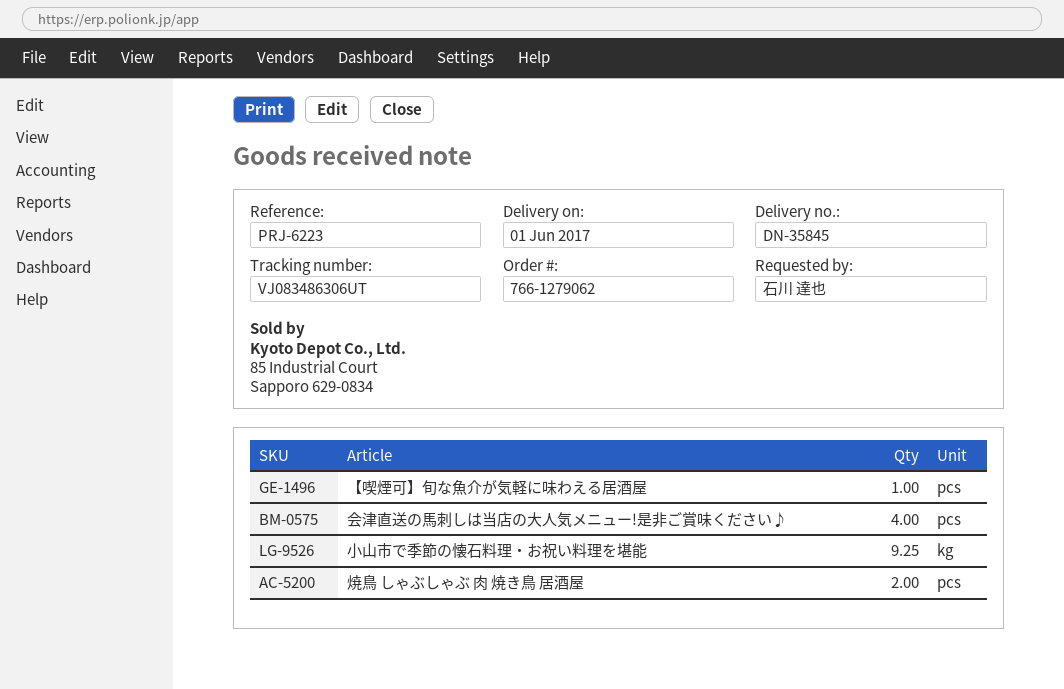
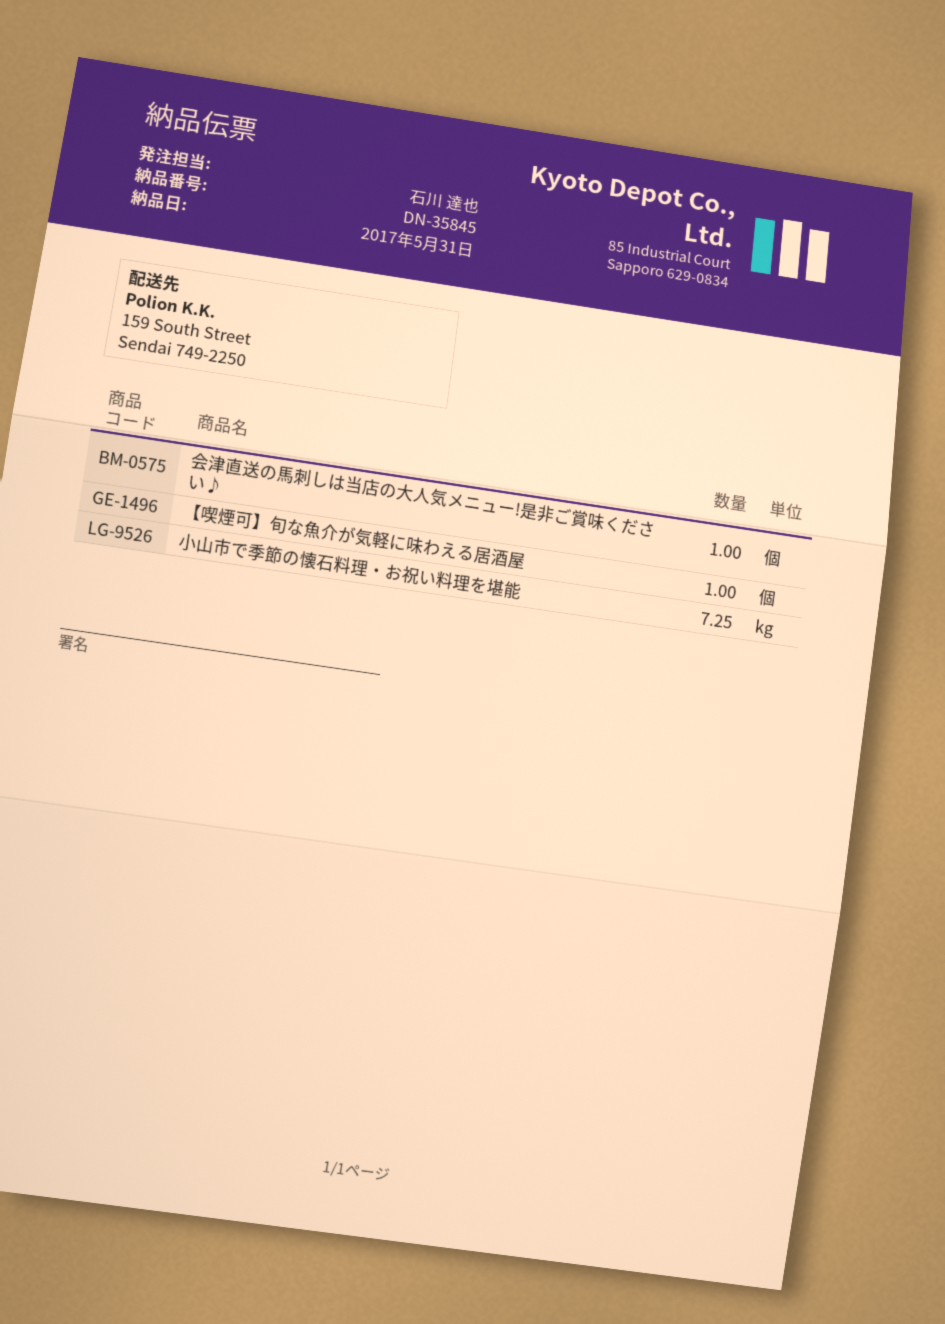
delivery date: 2017-06-01 -> 2017-05-31
会津直送の馬刺しは当店の大人気メニュー!是非ご賞味ください♪: 4 -> 1
小山市で季節の懐石料理・お祝い料理を堪能: 9.25 -> 7.25
焼鳥 しゃぶしゃぶ 肉 焼き鳥 居酒屋: 2 -> none

